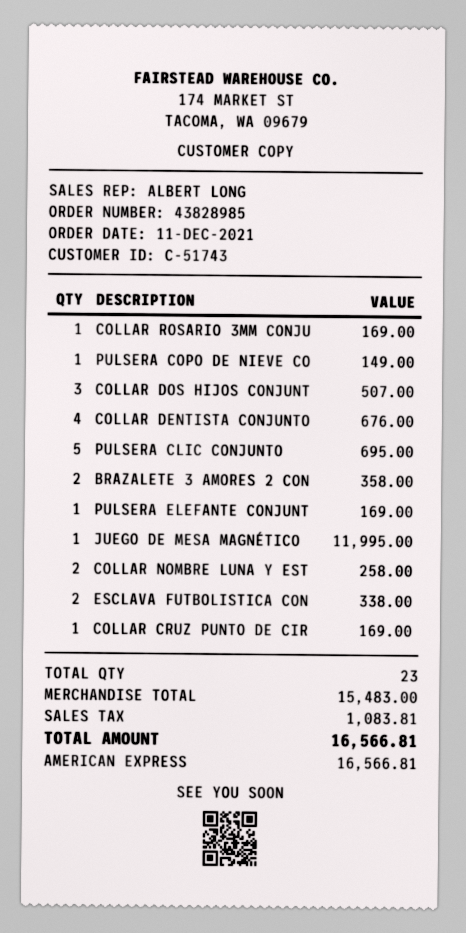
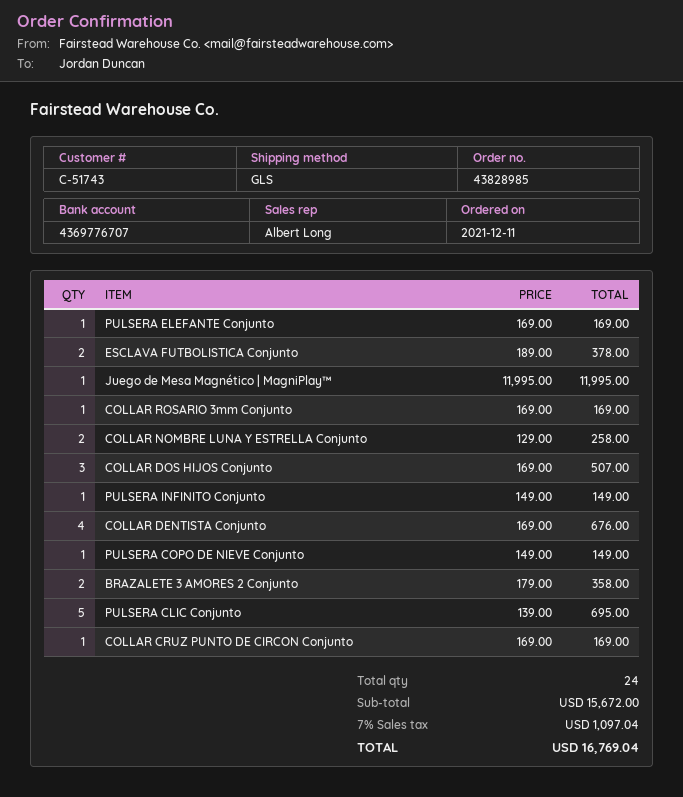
ESCLAVA FUTBOLISTICA CON: 2 for 338.00 -> 2 for 378.00
PULSERA INFINITO Conjunto: none -> 1 for 149.00
total quantity: 23 -> 24
subtotal: 15483.00 -> 15672.00
tax: 1083.81 -> 1097.04
total: 16566.81 -> 16769.04

